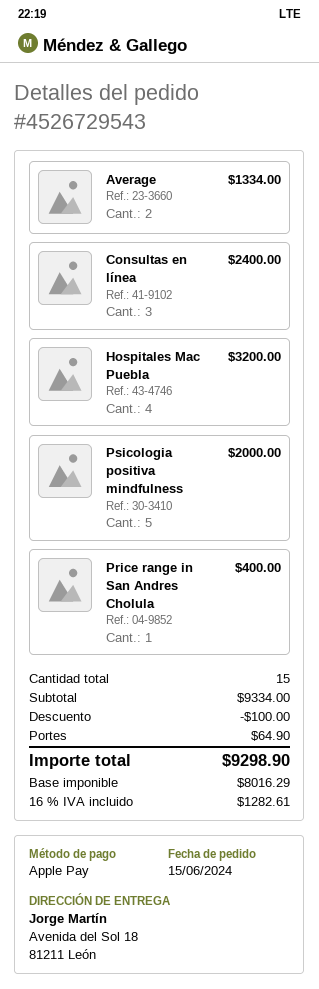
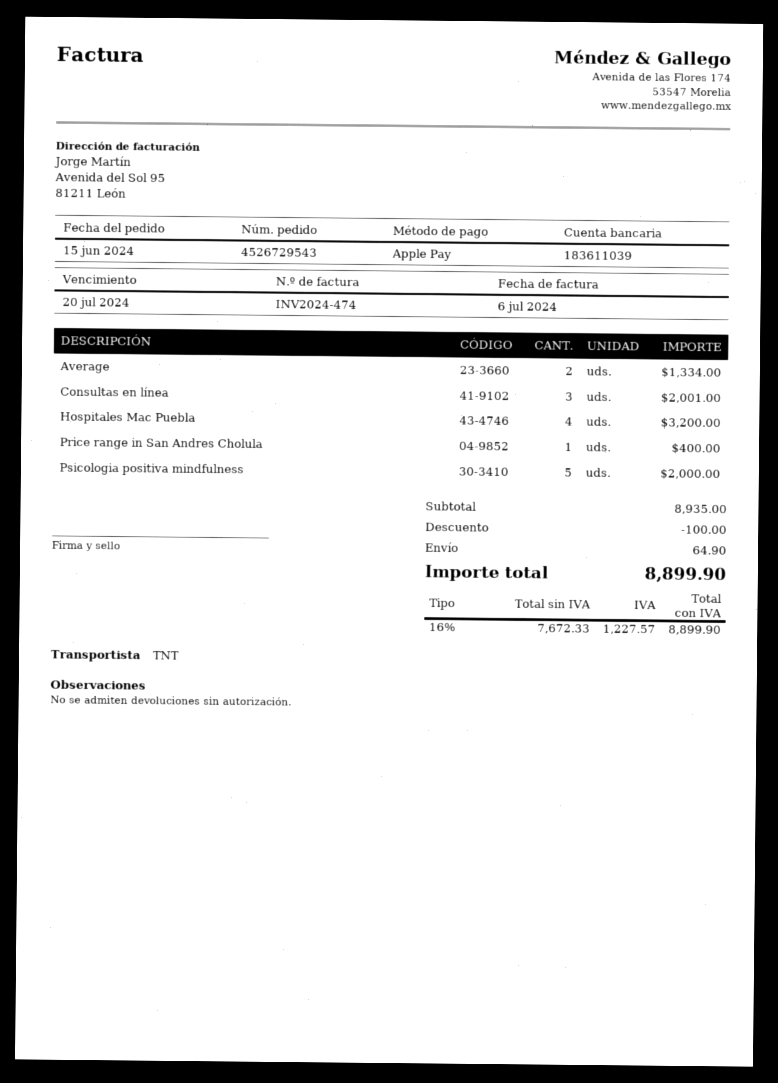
Consultas en línea: 3 for 2400.00 -> 3 for 2001.00
subtotal: 9334.00 -> 8935.00
net: 8016.29 -> 7672.33
tax: 16% = 1282.61 -> 16% = 1227.57
total: 9298.90 -> 8899.90

